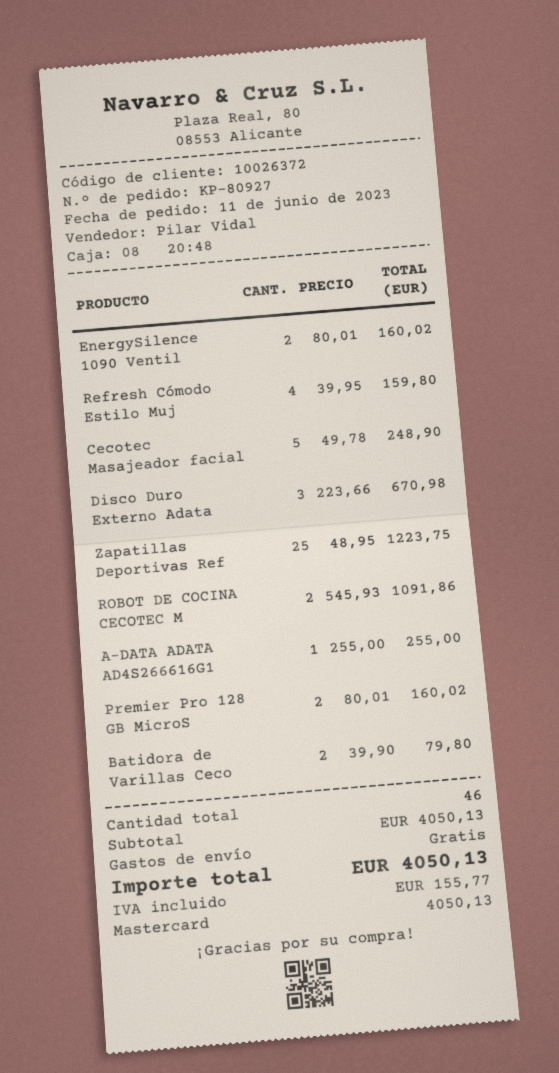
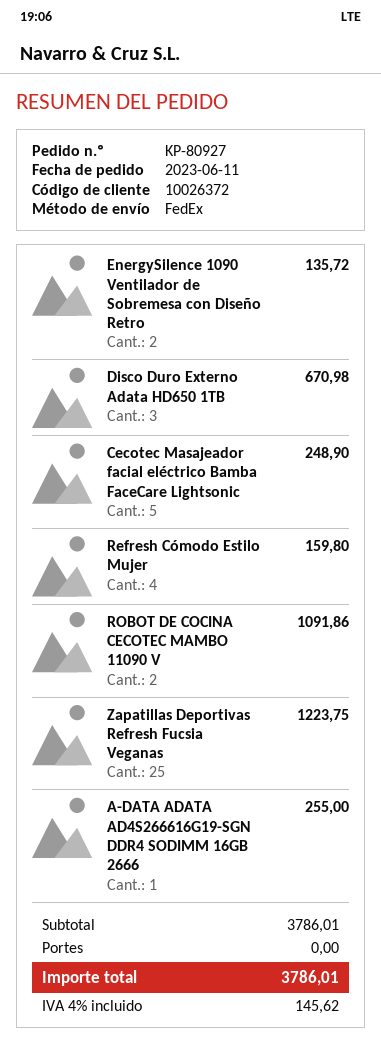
EnergySilence 1090 Ventil: 2 for 160.02 -> 2 for 135.72
Premier Pro 128 GB MicroS: 2 for 160.02 -> none
Batidora de Varillas Ceco: 2 for 79.80 -> none
subtotal: 4050.13 -> 3786.01
tax: 155.77 -> 145.62
total: 4050.13 -> 3786.01

